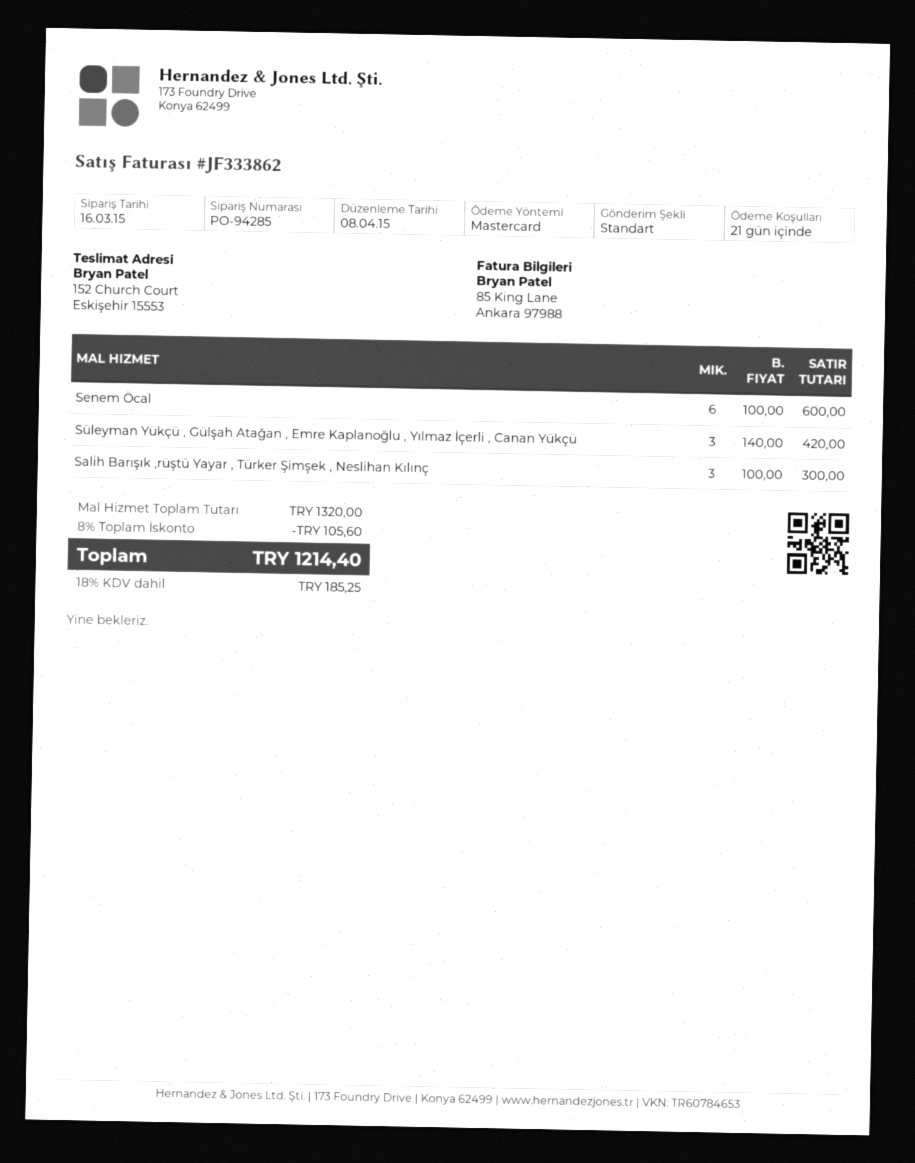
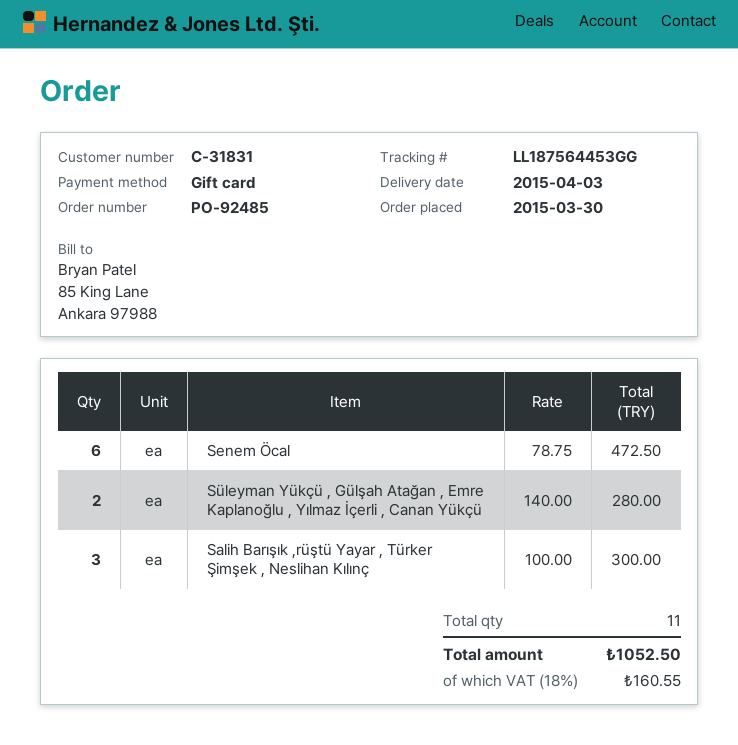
order number: PO-94285 -> PO-92485
order date: 2015-03-16 -> 2015-03-30
payment method: Mastercard -> gift card
Senem Öcal: 6 x 100.00 = 600.00 -> 6 x 78.75 = 472.50
Süleyman Yükçü , Gülşah Atağan , Emre Kaplanoğlu , Yılmaz İçerli , Canan Yükçü: 3 x 140.00 = 420.00 -> 2 x 140.00 = 280.00
discount: 8% = 105.60 -> none
tax: 18% = 185.25 -> 18% = 160.55
total: 1214.40 -> 1052.50

